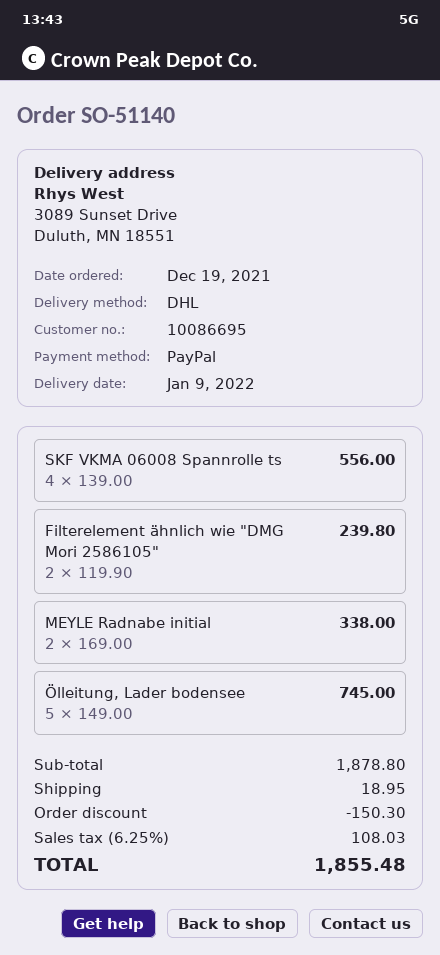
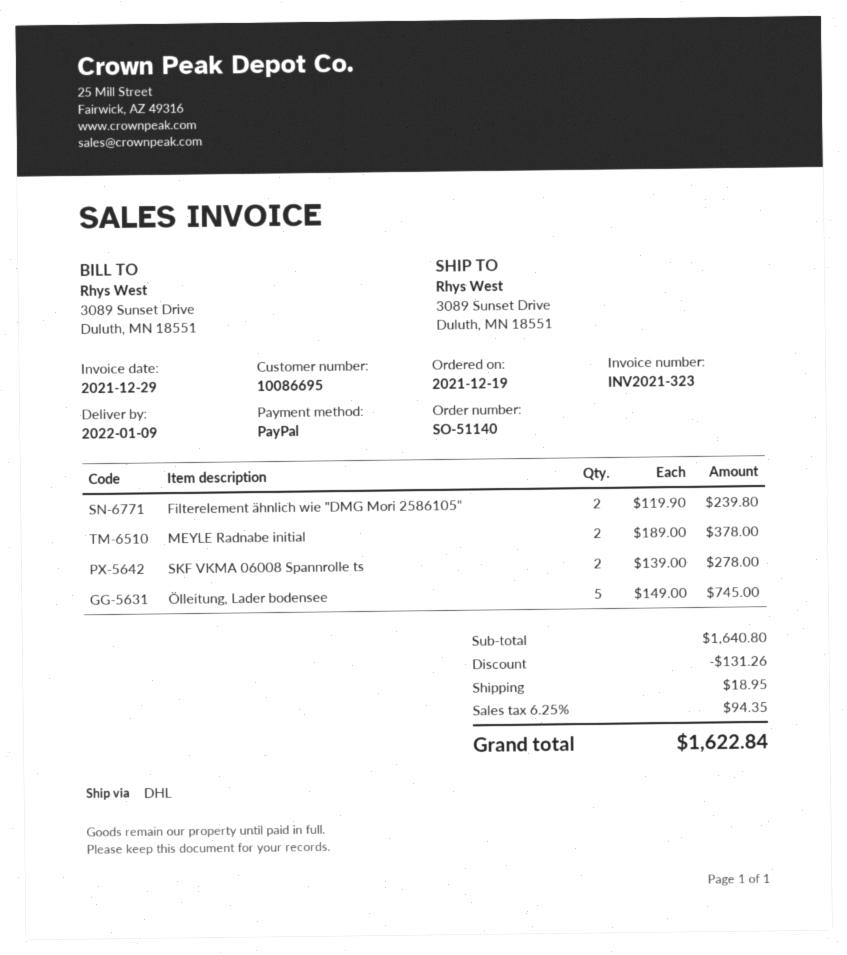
SKF VKMA 06008 Spannrolle ts: 4 x 139.00 = 556.00 -> 2 x 139.00 = 278.00
MEYLE Radnabe initial: 2 x 169.00 = 338.00 -> 2 x 189.00 = 378.00
subtotal: 1878.80 -> 1640.80
discount: 150.30 -> 131.26
tax: 6.25% = 108.03 -> 6.25% = 94.35
total: 1855.48 -> 1622.84

